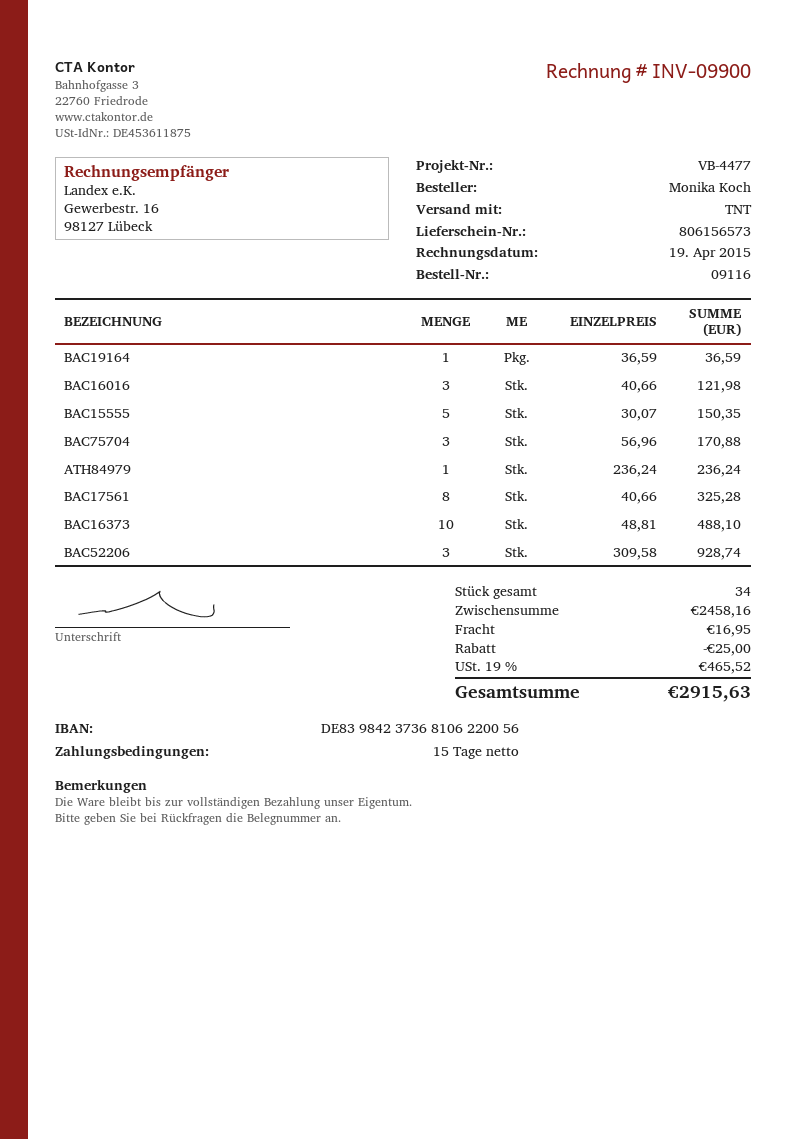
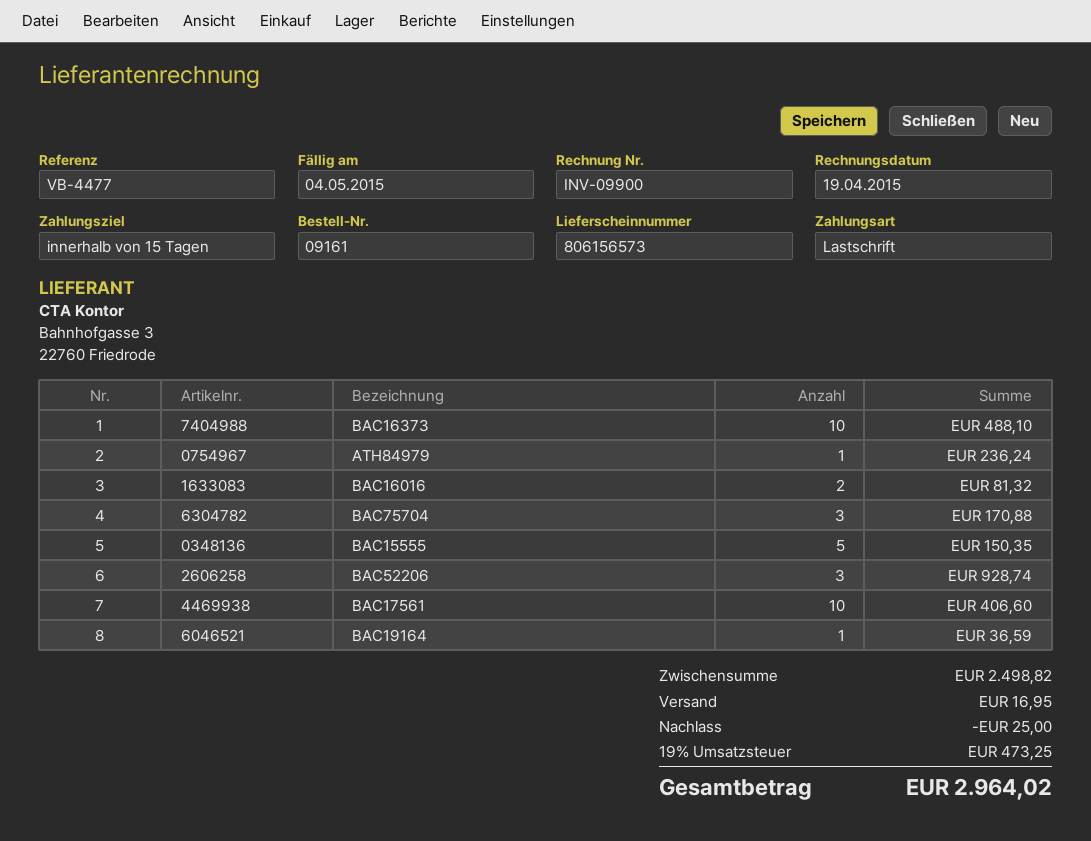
order number: 09116 -> 09161
BAC16016: 3 for 121.98 -> 2 for 81.32
BAC17561: 8 for 325.28 -> 10 for 406.60
subtotal: 2458.16 -> 2498.82
tax: 19% = 465.52 -> 19% = 473.25
total: 2915.63 -> 2964.02

